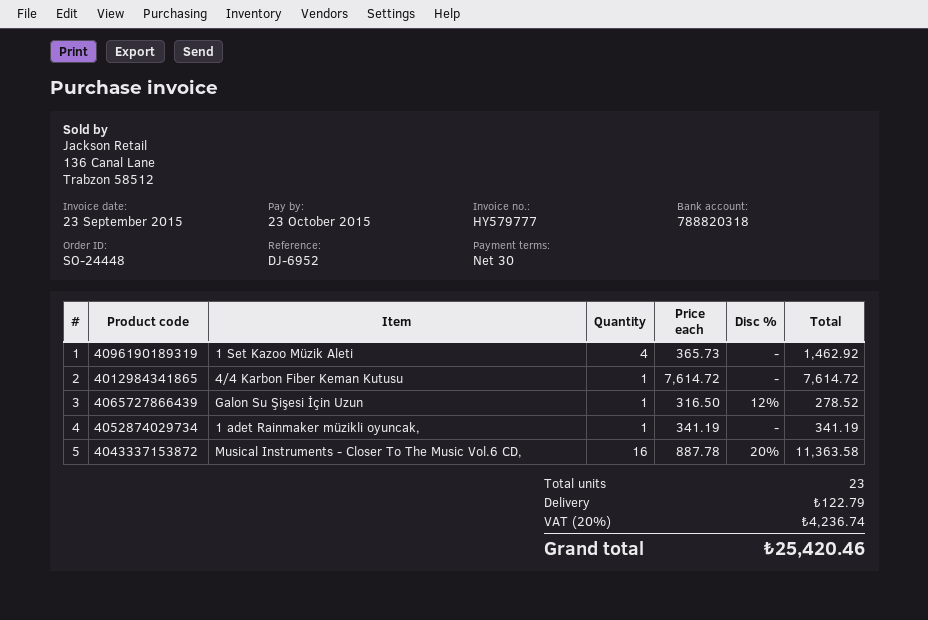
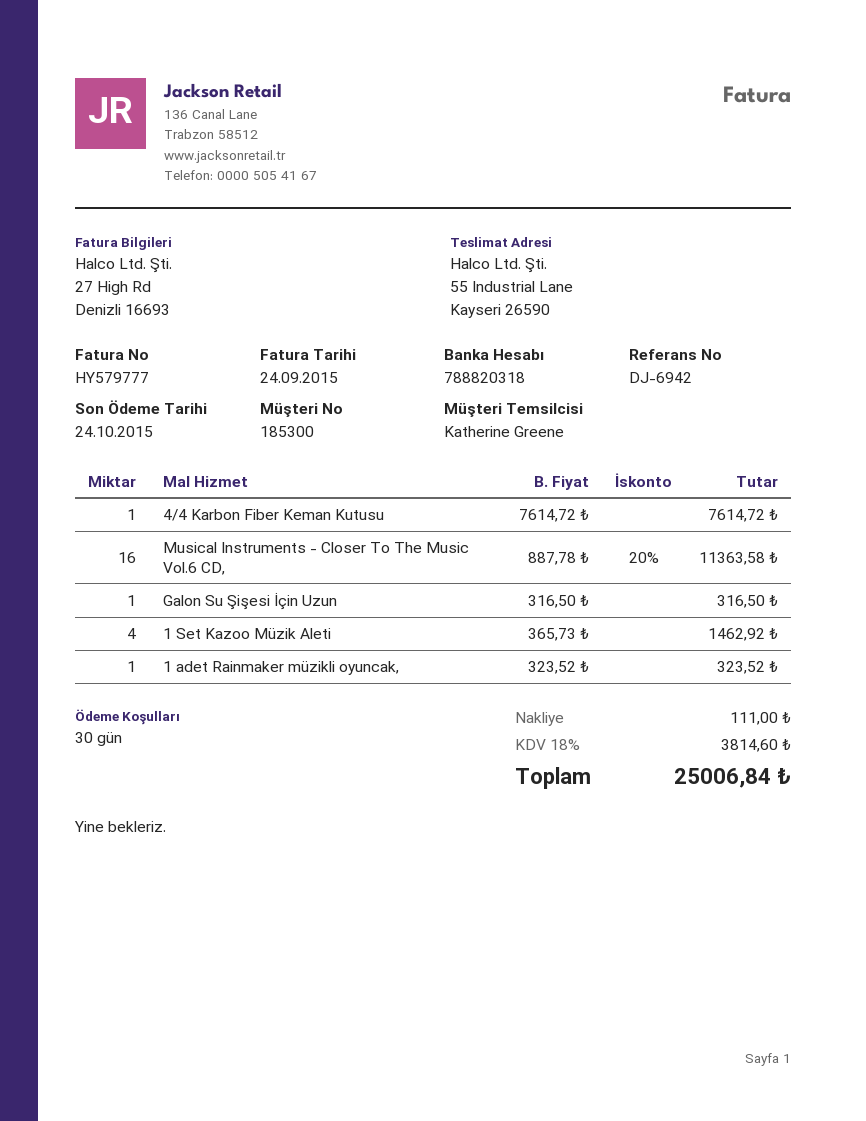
invoice date: 2015-09-23 -> 2015-09-24
due date: 2015-10-23 -> 2015-10-24
reference: DJ-6952 -> DJ-6942
Galon Su Şişesi İçin Uzun: 1 x 316.50 - 12% = 278.52 -> 1 x 316.50 = 316.50
1 adet Rainmaker müzikli oyuncak,: 1 x 341.19 = 341.19 -> 1 x 323.52 = 323.52
shipping: 122.79 -> 111.00
tax: 20% = 4236.74 -> 18% = 3814.60
total: 25420.46 -> 25006.84

